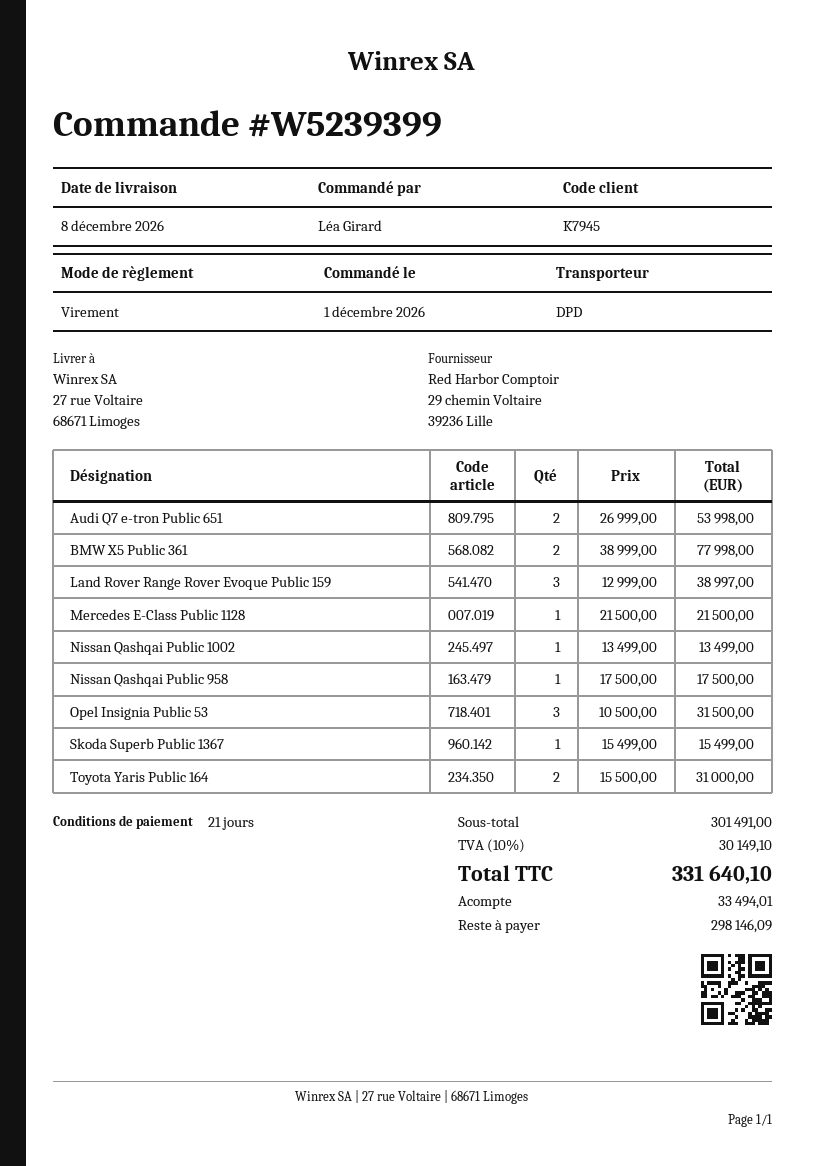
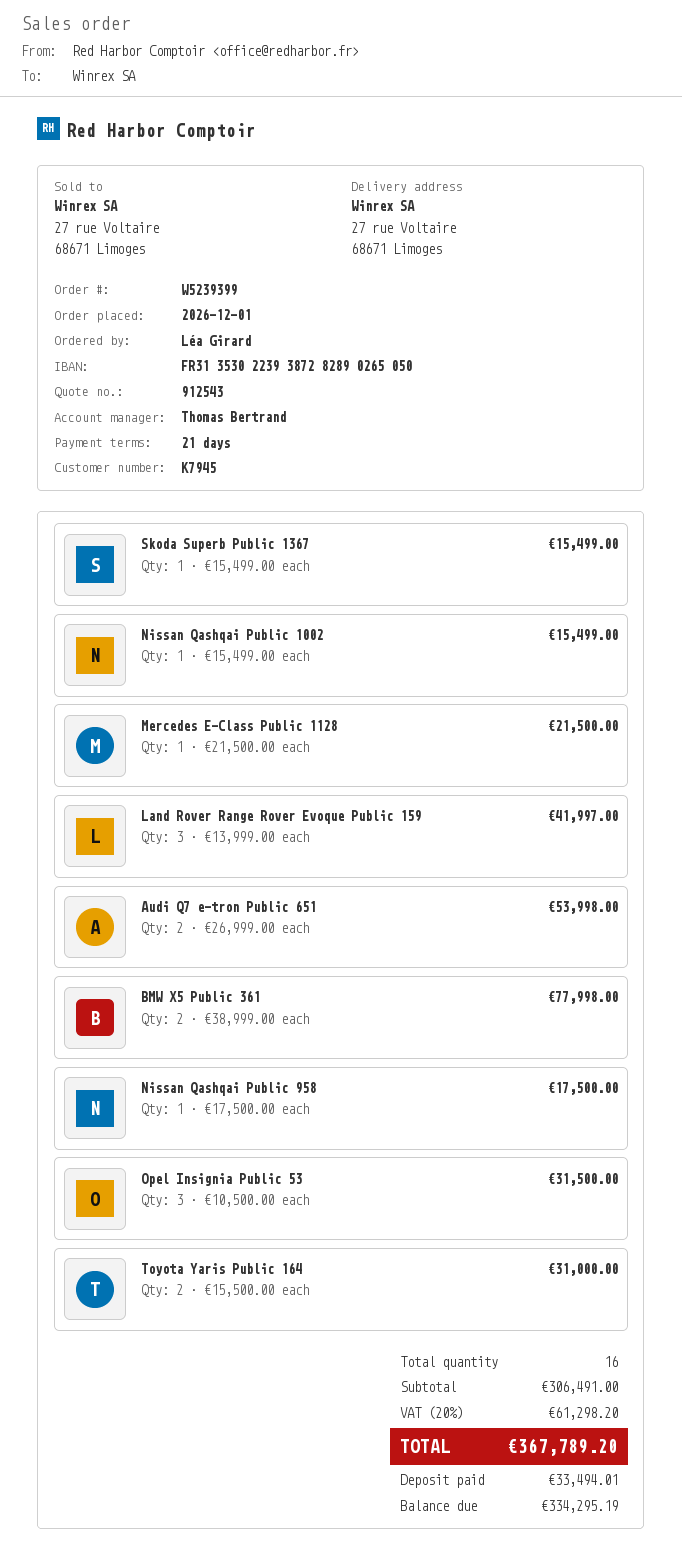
Land Rover Range Rover Evoque Public 159: 3 x 12999.00 = 38997.00 -> 3 x 13999.00 = 41997.00
Nissan Qashqai Public 1002: 1 x 13499.00 = 13499.00 -> 1 x 15499.00 = 15499.00
subtotal: 301491.00 -> 306491.00
tax: 10% = 30149.10 -> 20% = 61298.20
total: 331640.10 -> 367789.20
balance: 298146.09 -> 334295.19

